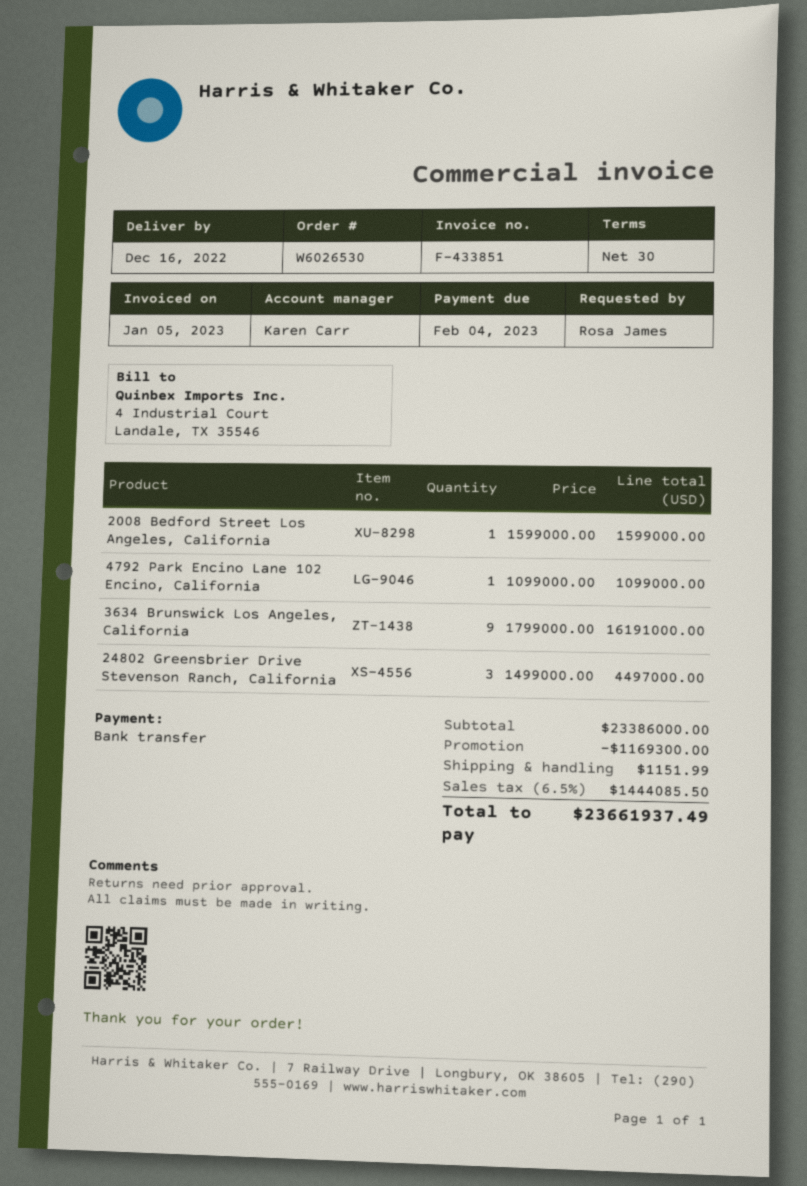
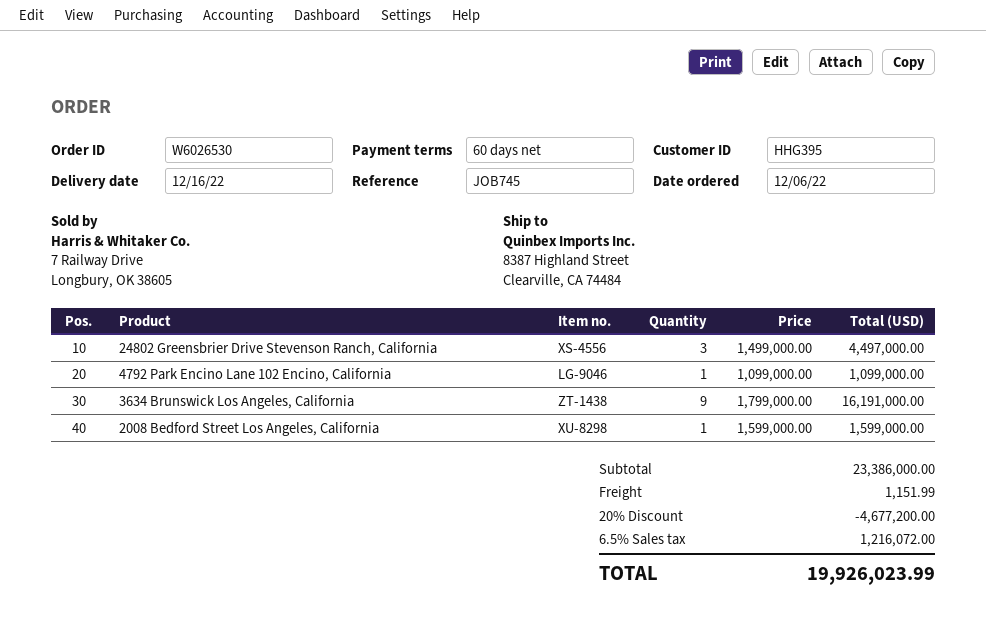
payment terms: 30 days -> 60 days
discount: 1169300.00 -> 4677200.00
tax: 6.5% = 1444085.50 -> 6.5% = 1216072.00
total: 23661937.49 -> 19926023.99

